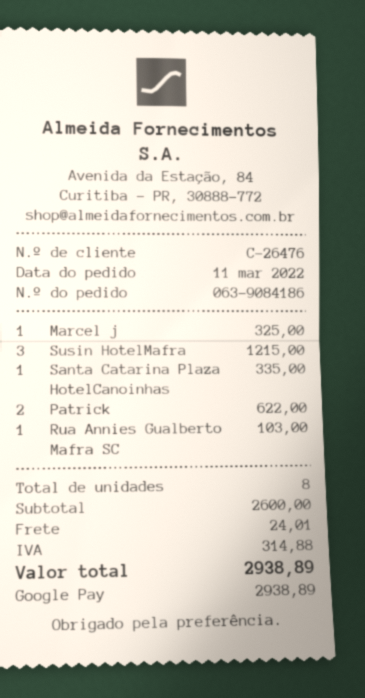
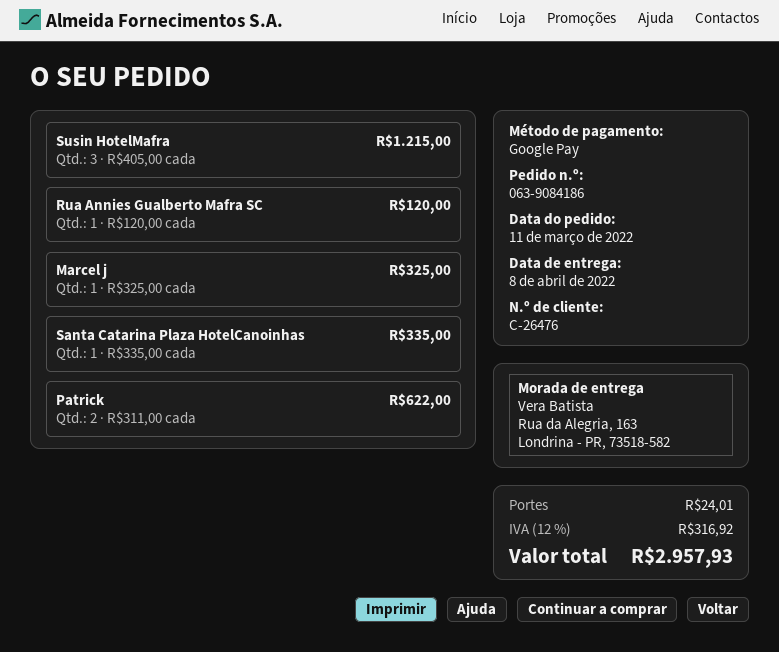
Rua Annies Gualberto Mafra SC: 1 for 103.00 -> 1 for 120.00
tax: 314.88 -> 316.92
total: 2938.89 -> 2957.93

